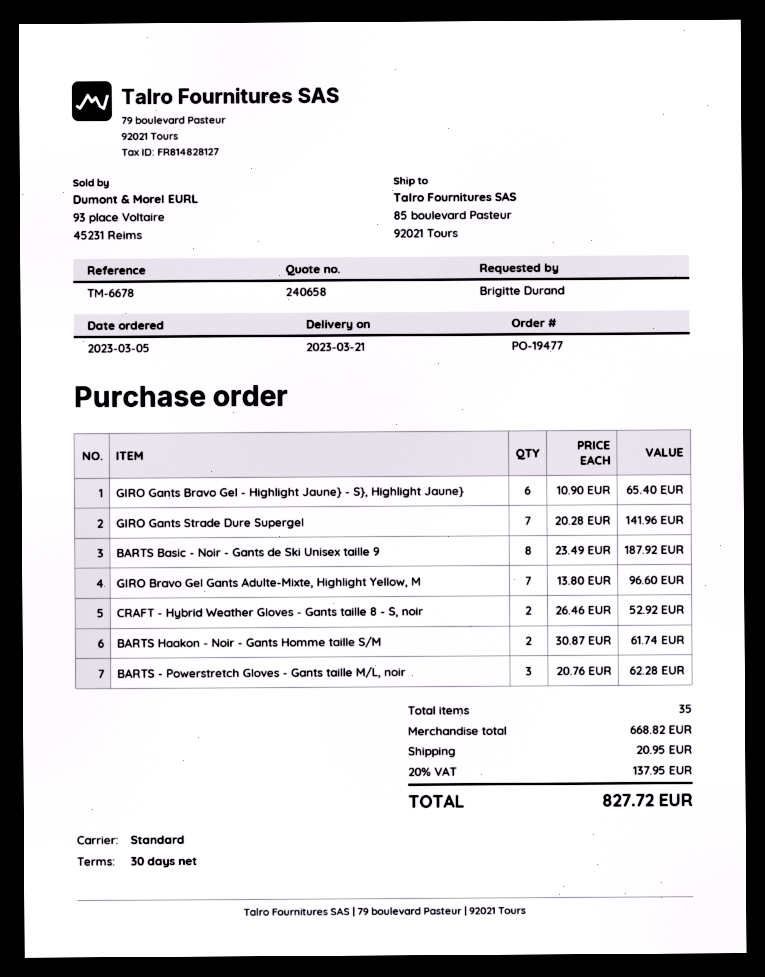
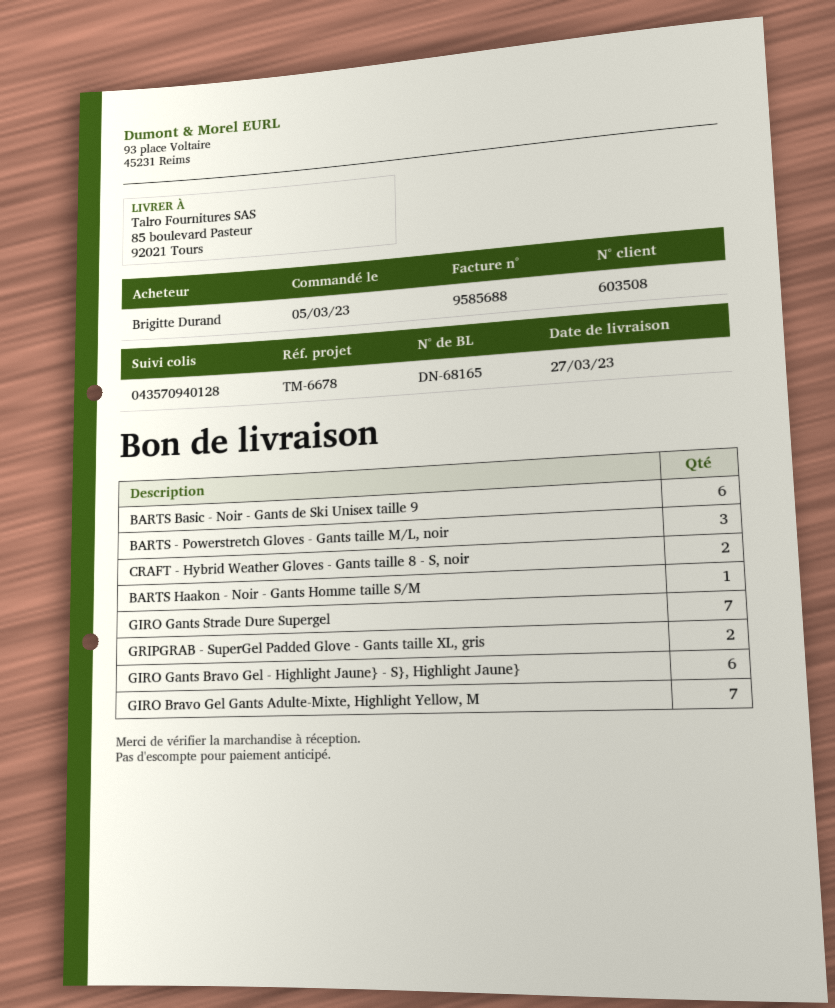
delivery date: 2023-03-21 -> 2023-03-27
BARTS Basic - Noir - Gants de Ski Unisex taille 9: 8 -> 6
BARTS Haakon - Noir - Gants Homme taille S/M: 2 -> 1
GRIPGRAB - SuperGel Padded Glove - Gants taille XL, gris: none -> 2

